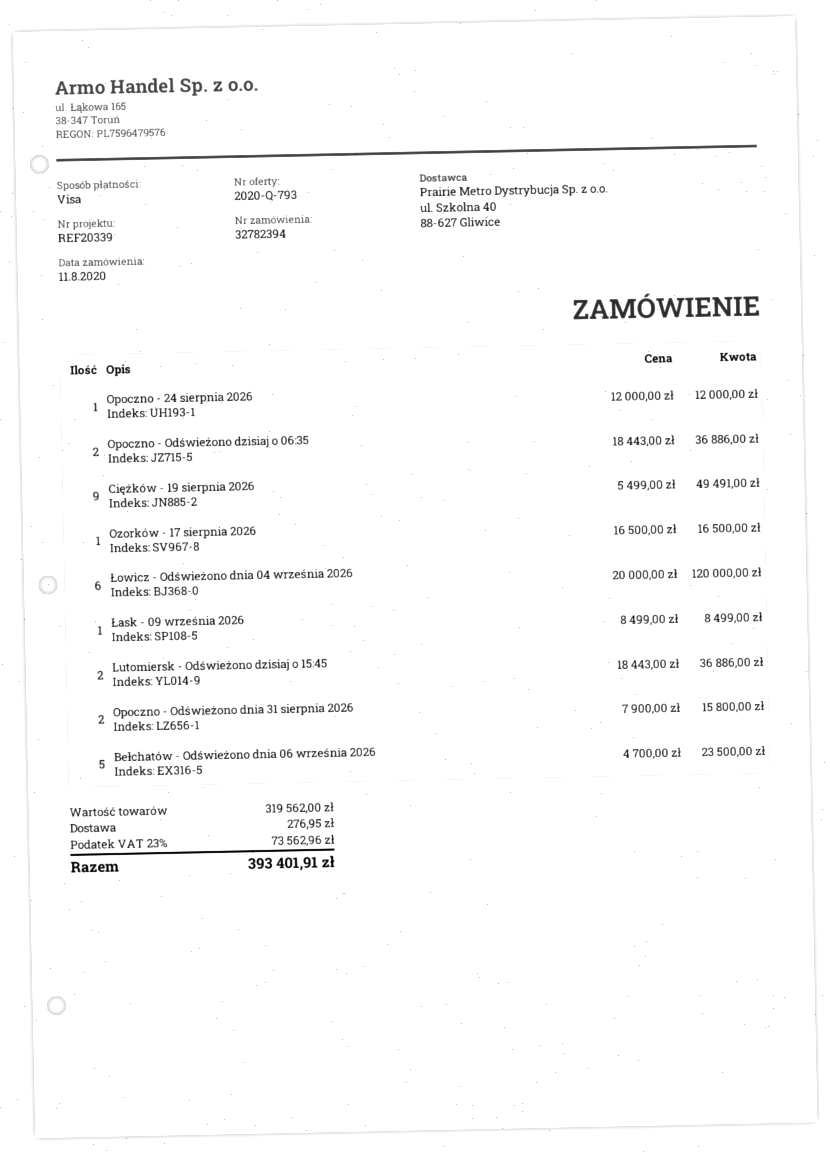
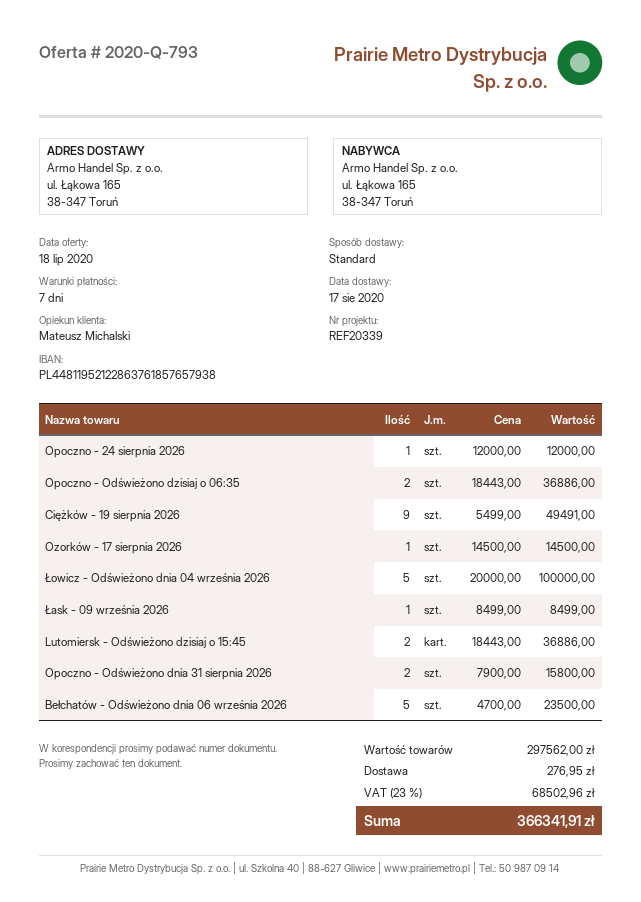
Ozorków - 17 sierpnia 2026: 1 x 16500.00 = 16500.00 -> 1 x 14500.00 = 14500.00
Łowicz - Odświeżono dnia 04 września 2026: 6 x 20000.00 = 120000.00 -> 5 x 20000.00 = 100000.00
subtotal: 319562.00 -> 297562.00
tax: 23% = 73562.96 -> 23% = 68502.96
total: 393401.91 -> 366341.91

